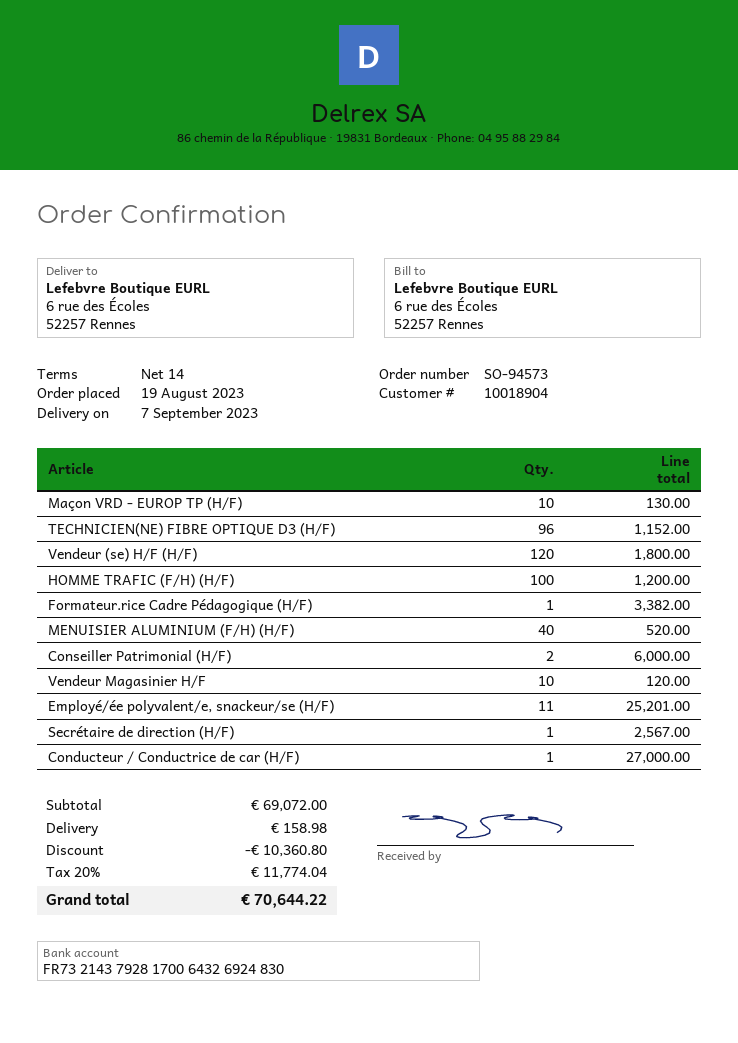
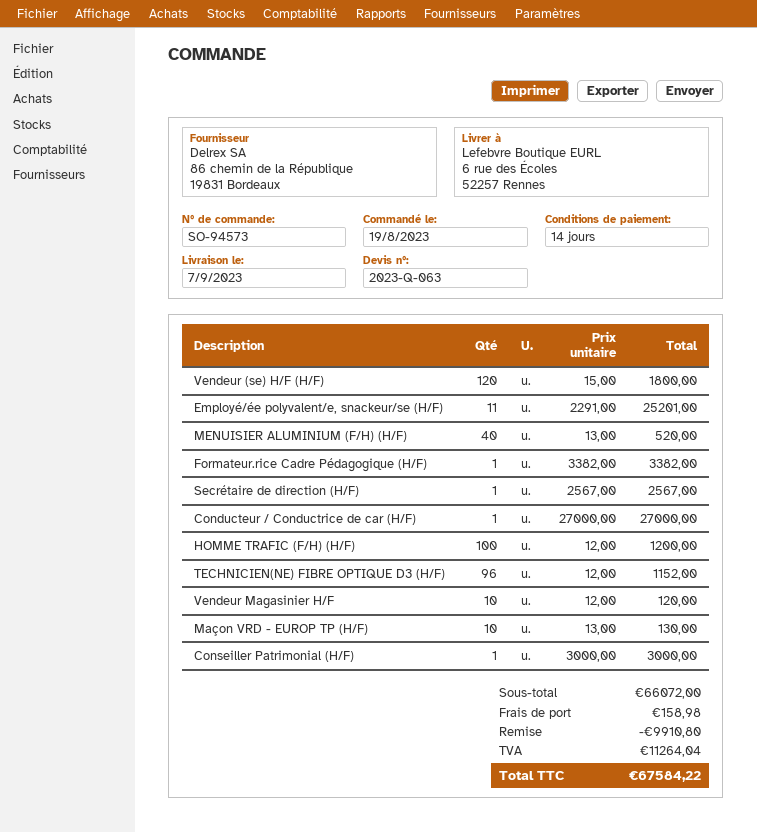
Conseiller Patrimonial (H/F): 2 for 6000.00 -> 1 for 3000.00
subtotal: 69072.00 -> 66072.00
discount: 10360.80 -> 9910.80
tax: 11774.04 -> 11264.04
total: 70644.22 -> 67584.22

